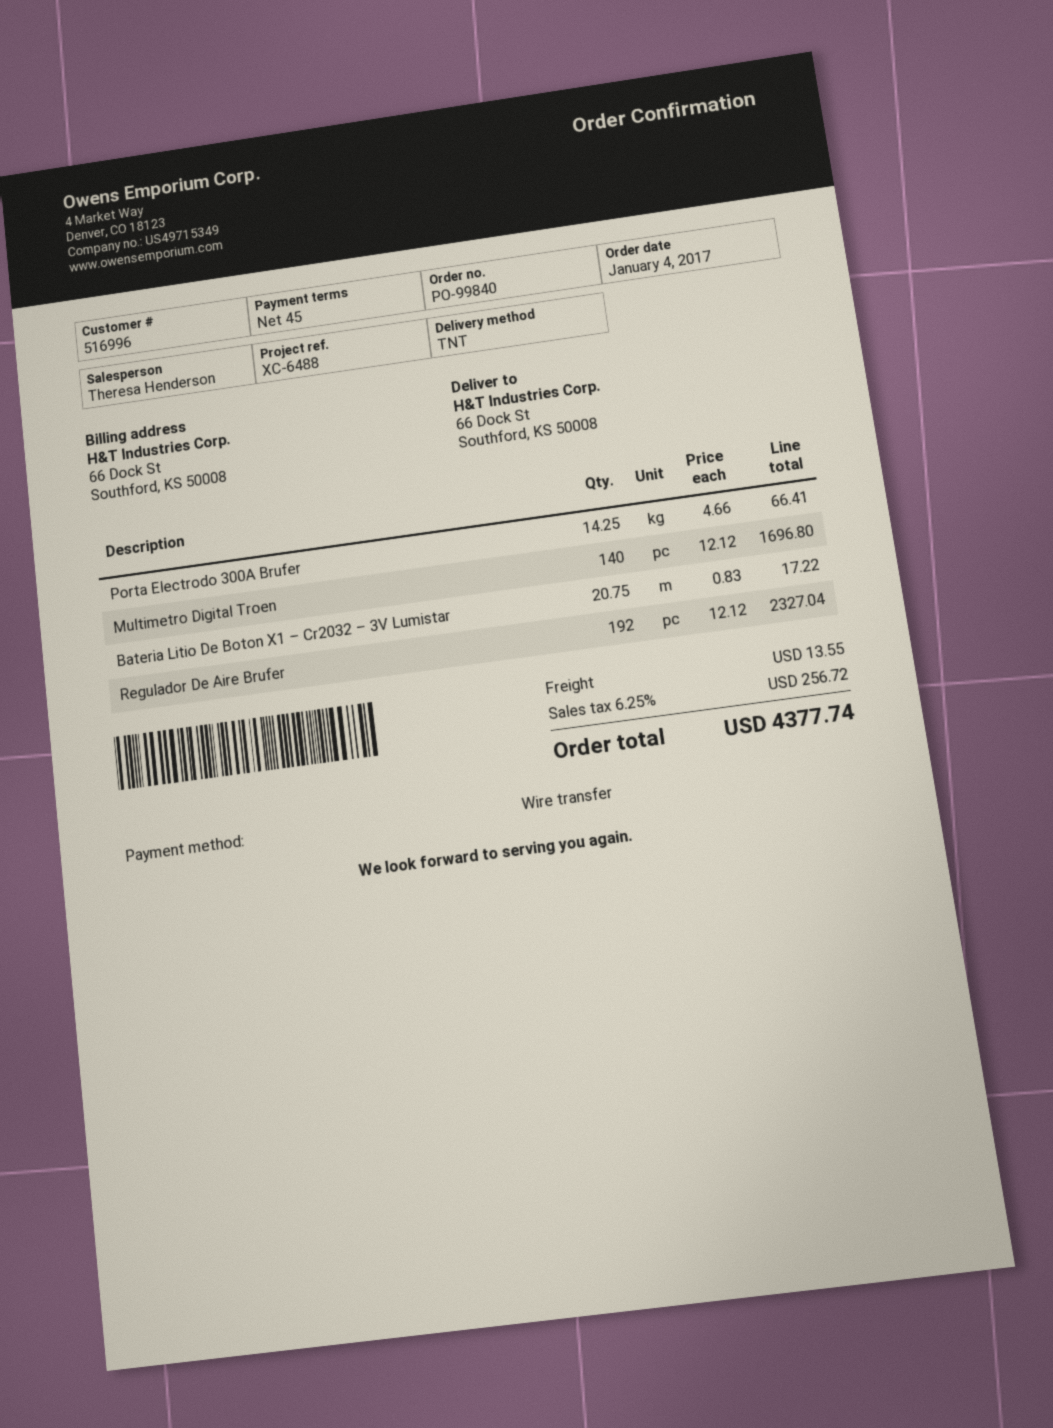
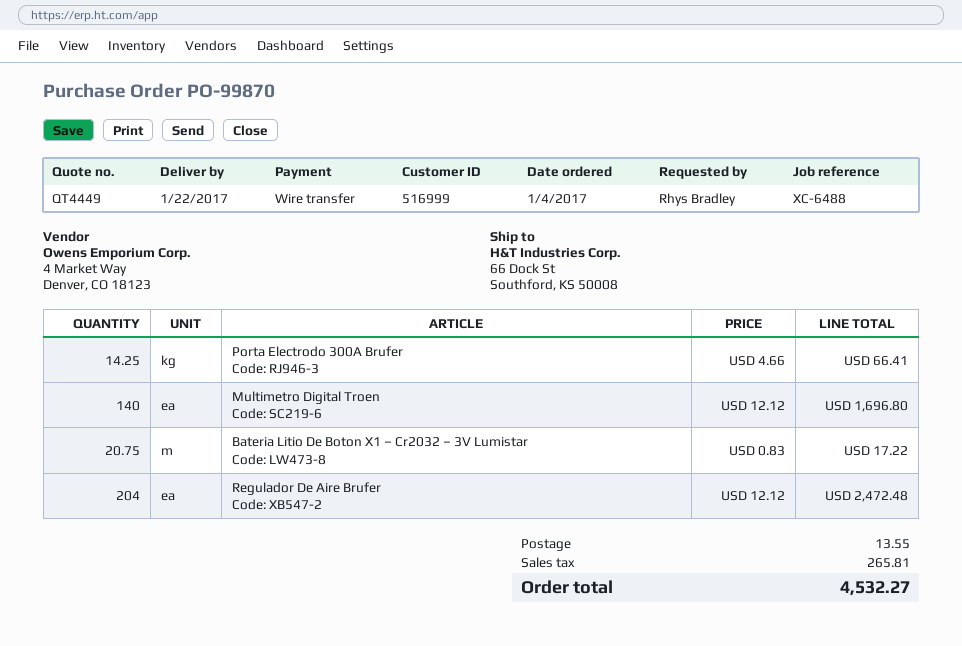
order number: PO-99840 -> PO-99870
customer number: 516996 -> 516999
Regulador De Aire Brufer: 192 x 12.12 = 2327.04 -> 204 x 12.12 = 2472.48
tax: 256.72 -> 265.81
total: 4377.74 -> 4532.27

